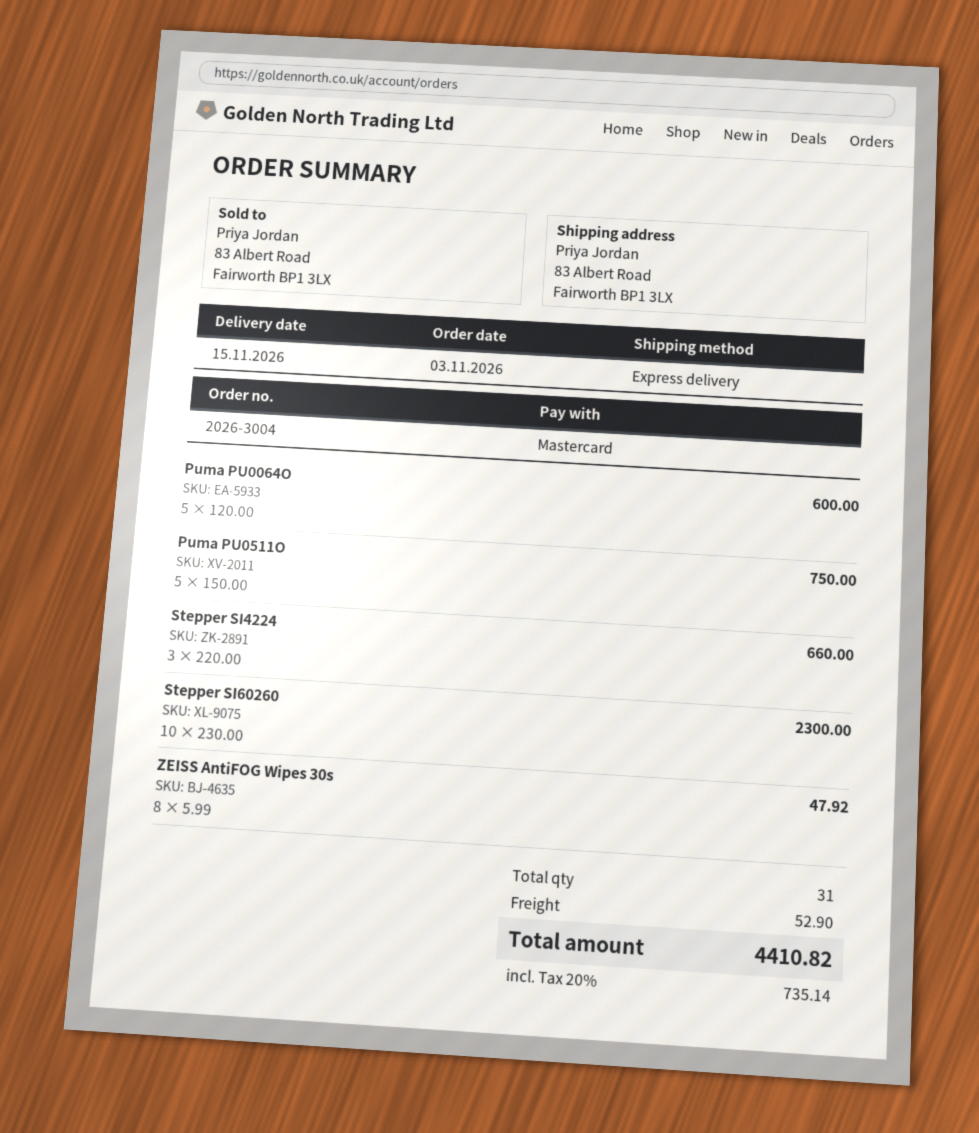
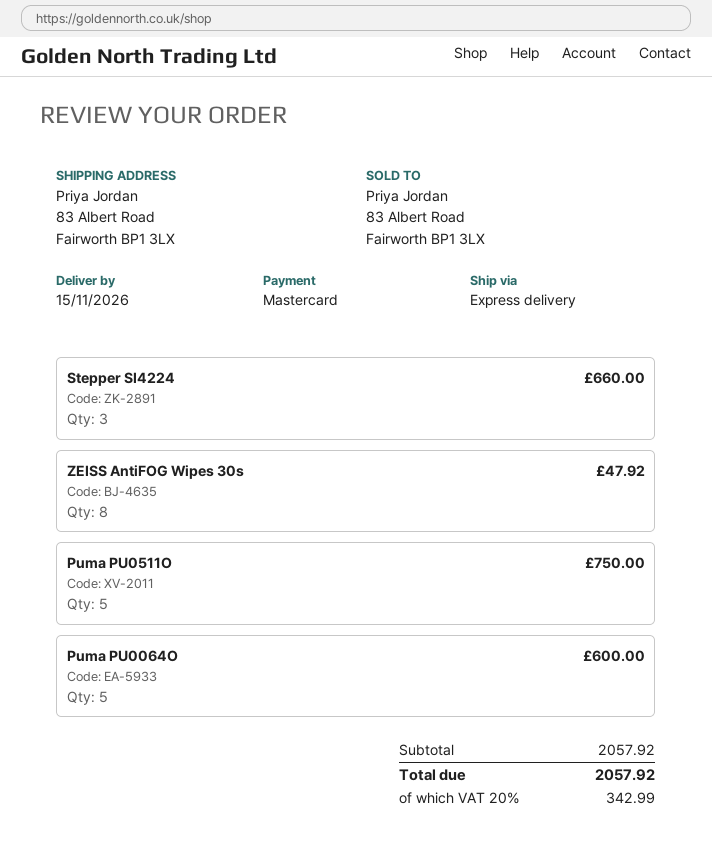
Stepper SI60260: 10 for 2300.00 -> none
shipping: 52.90 -> none
tax: 20% = 735.14 -> 20% = 342.99
total: 4410.82 -> 2057.92

